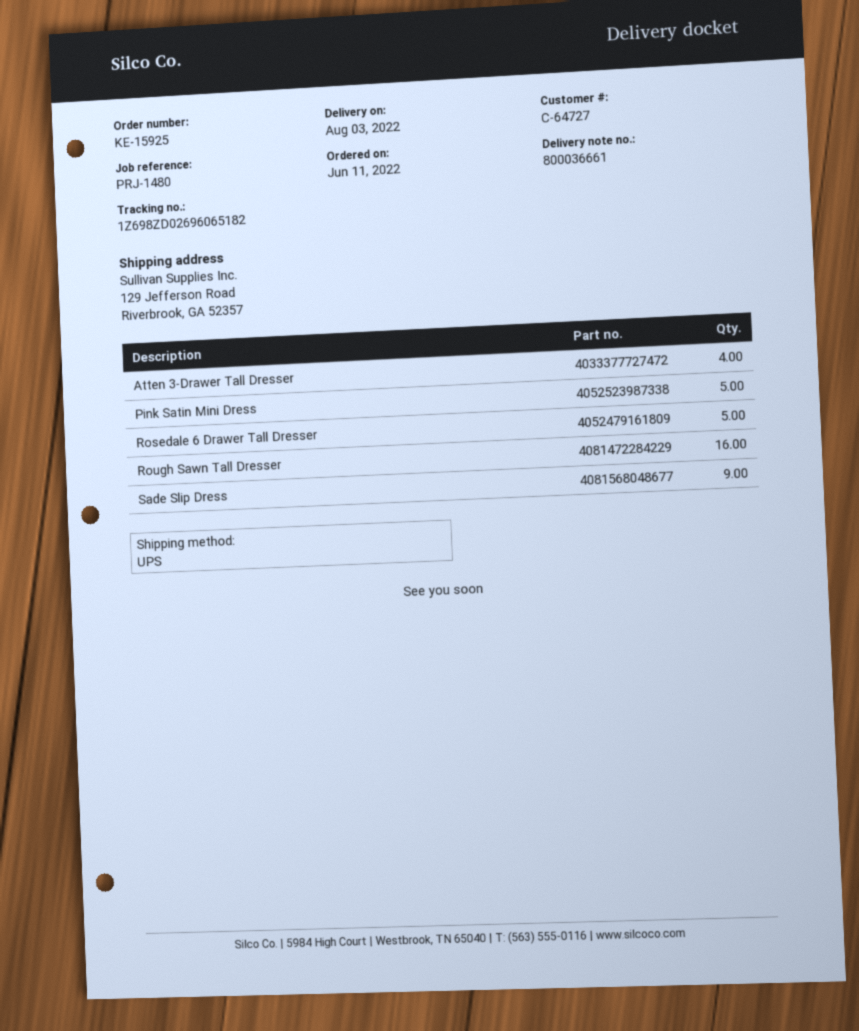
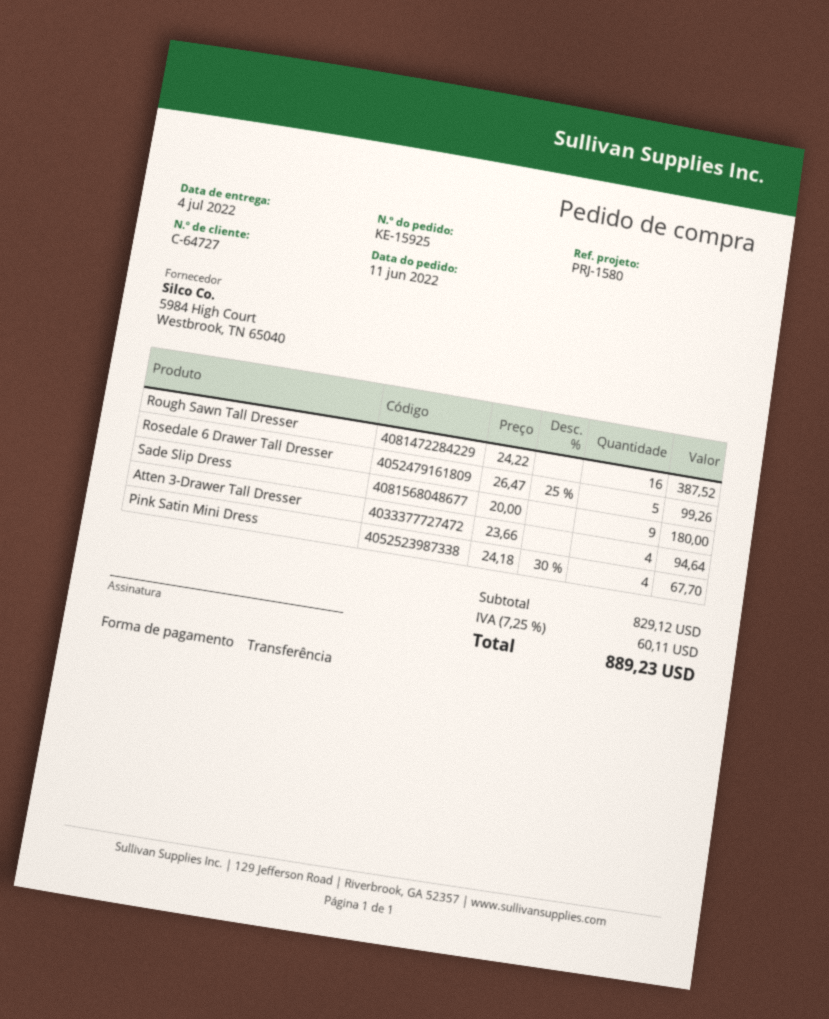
delivery date: 2022-08-03 -> 2022-07-04
reference: PRJ-1480 -> PRJ-1580
Pink Satin Mini Dress: 5 -> 4

